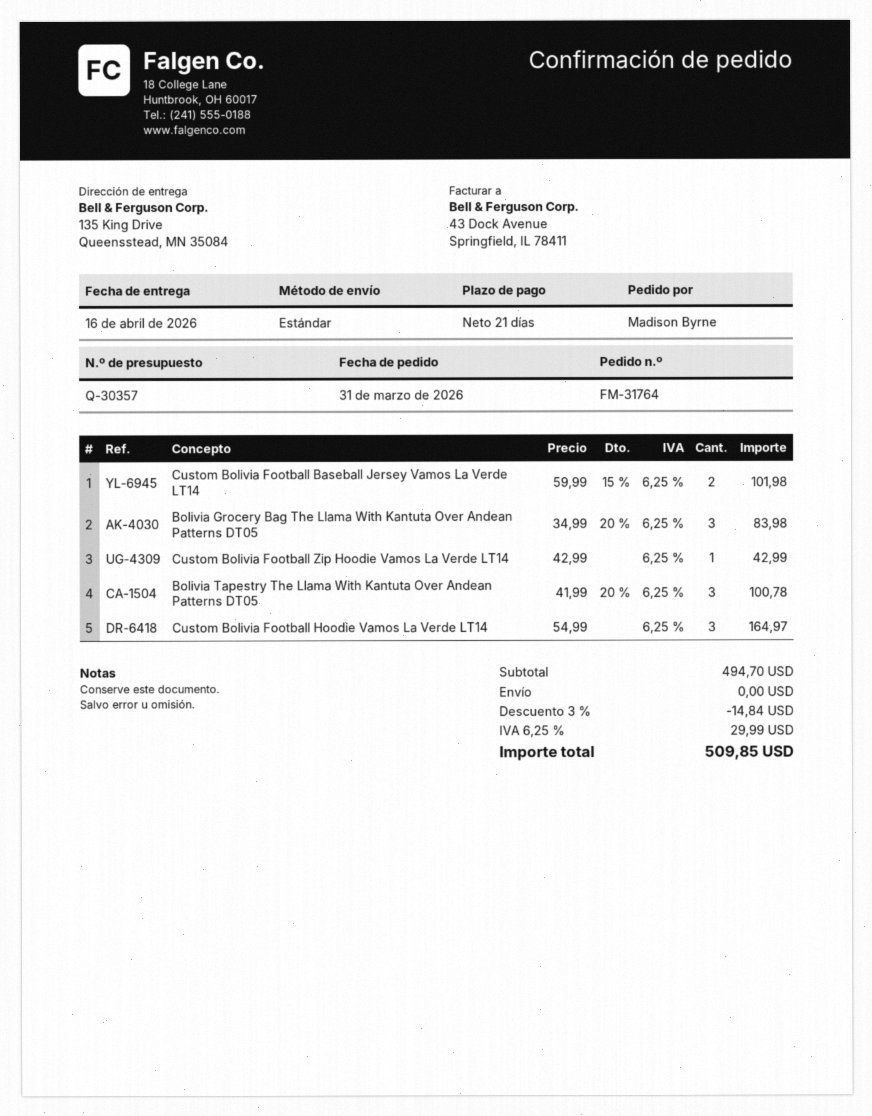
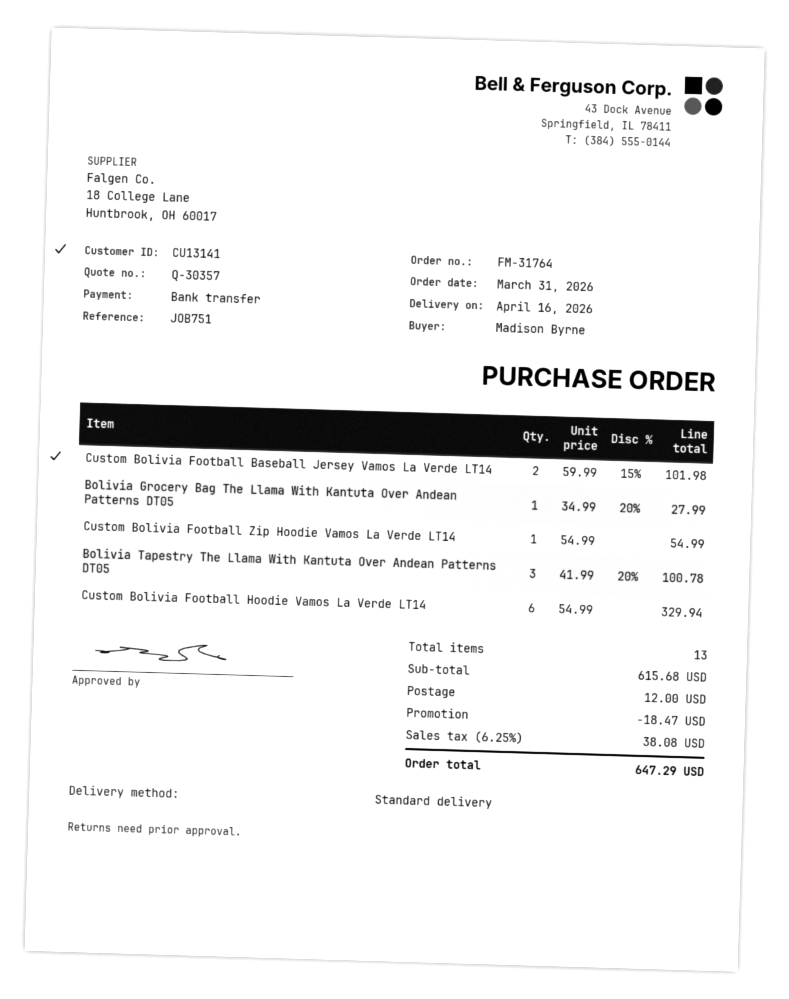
Bolivia Grocery Bag The Llama With Kantuta Over Andean Patterns DT05: 3 x 34.99 - 20% = 83.98 -> 1 x 34.99 - 20% = 27.99
Custom Bolivia Football Zip Hoodie Vamos La Verde LT14: 1 x 42.99 = 42.99 -> 1 x 54.99 = 54.99
Custom Bolivia Football Hoodie Vamos La Verde LT14: 3 x 54.99 = 164.97 -> 6 x 54.99 = 329.94
subtotal: 494.70 -> 615.68
discount: 14.84 -> 18.47
shipping: 0.00 -> 12.00
tax: 6.25% = 29.99 -> 6.25% = 38.08
total: 509.85 -> 647.29

